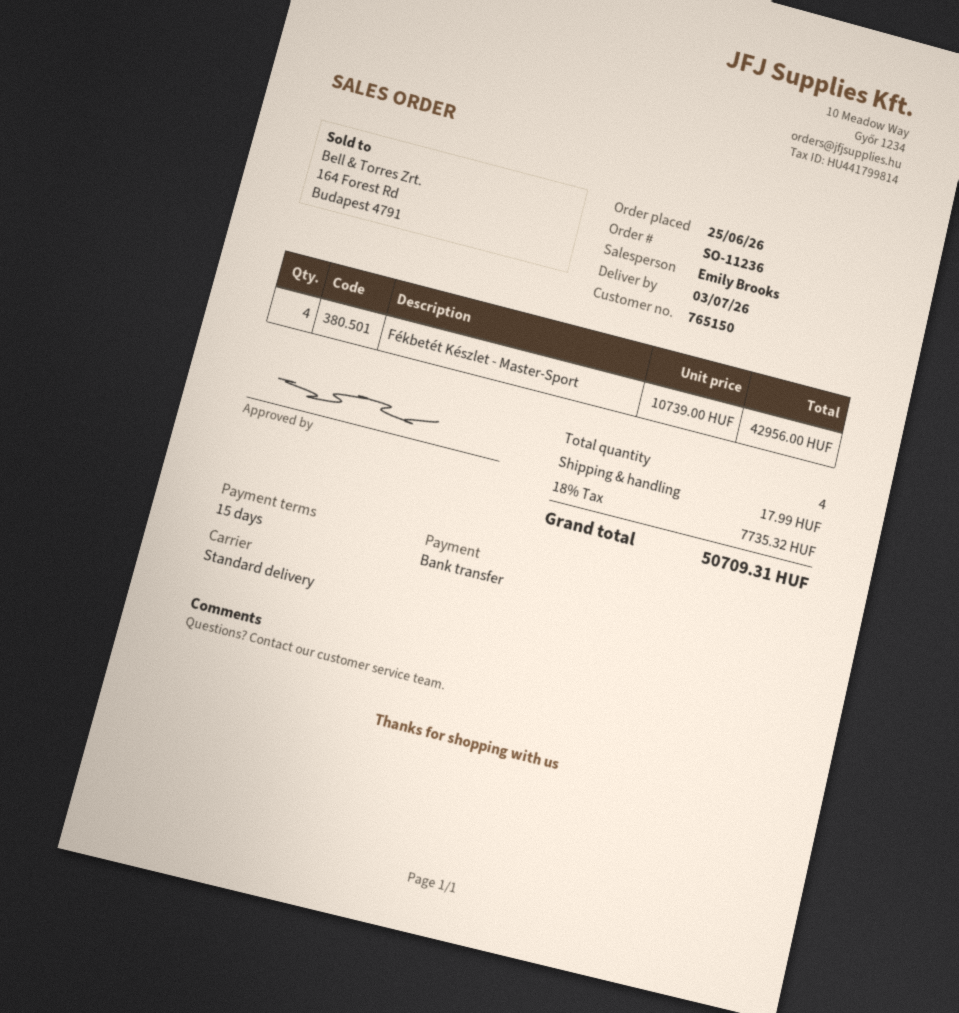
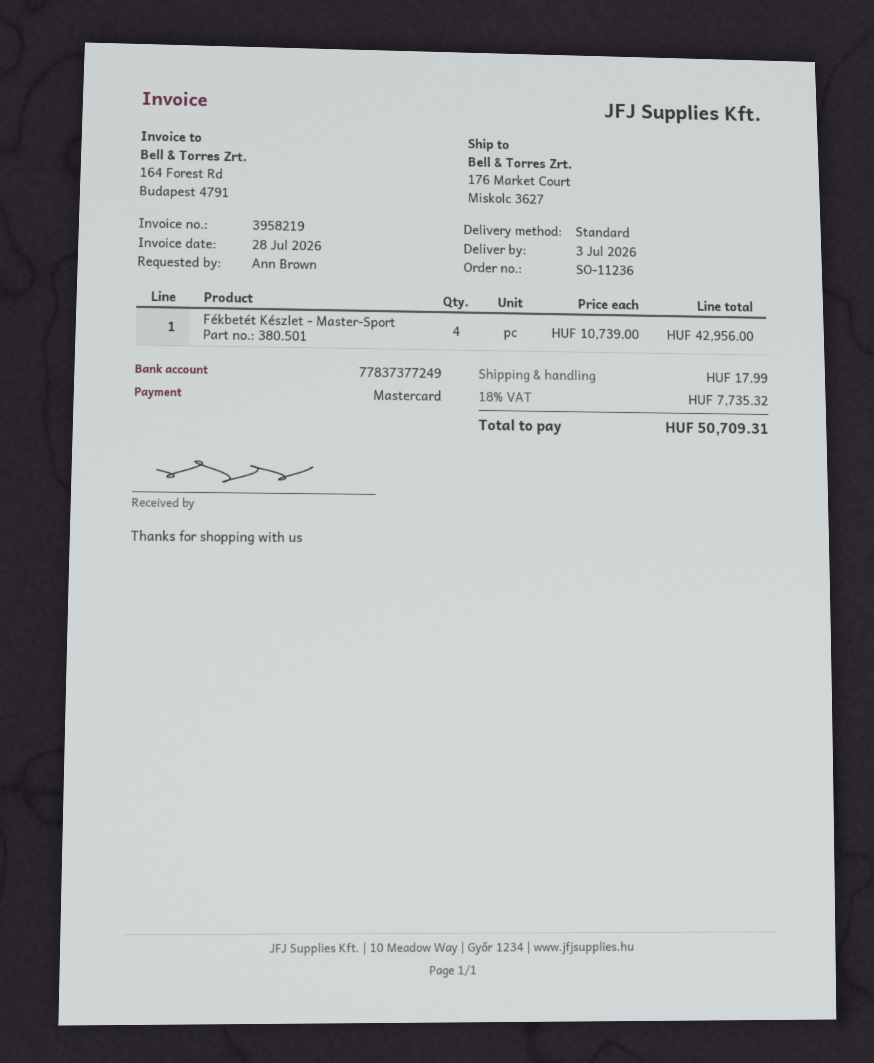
payment method: bank transfer -> Mastercard

